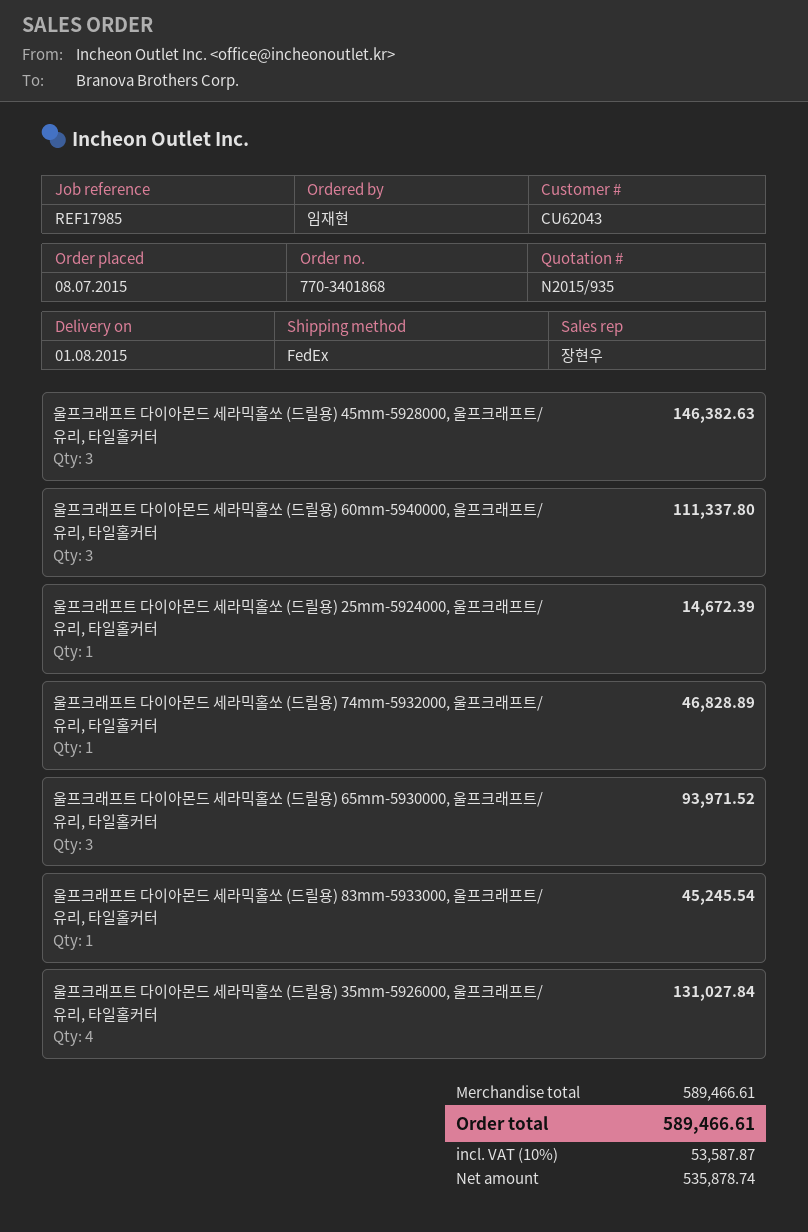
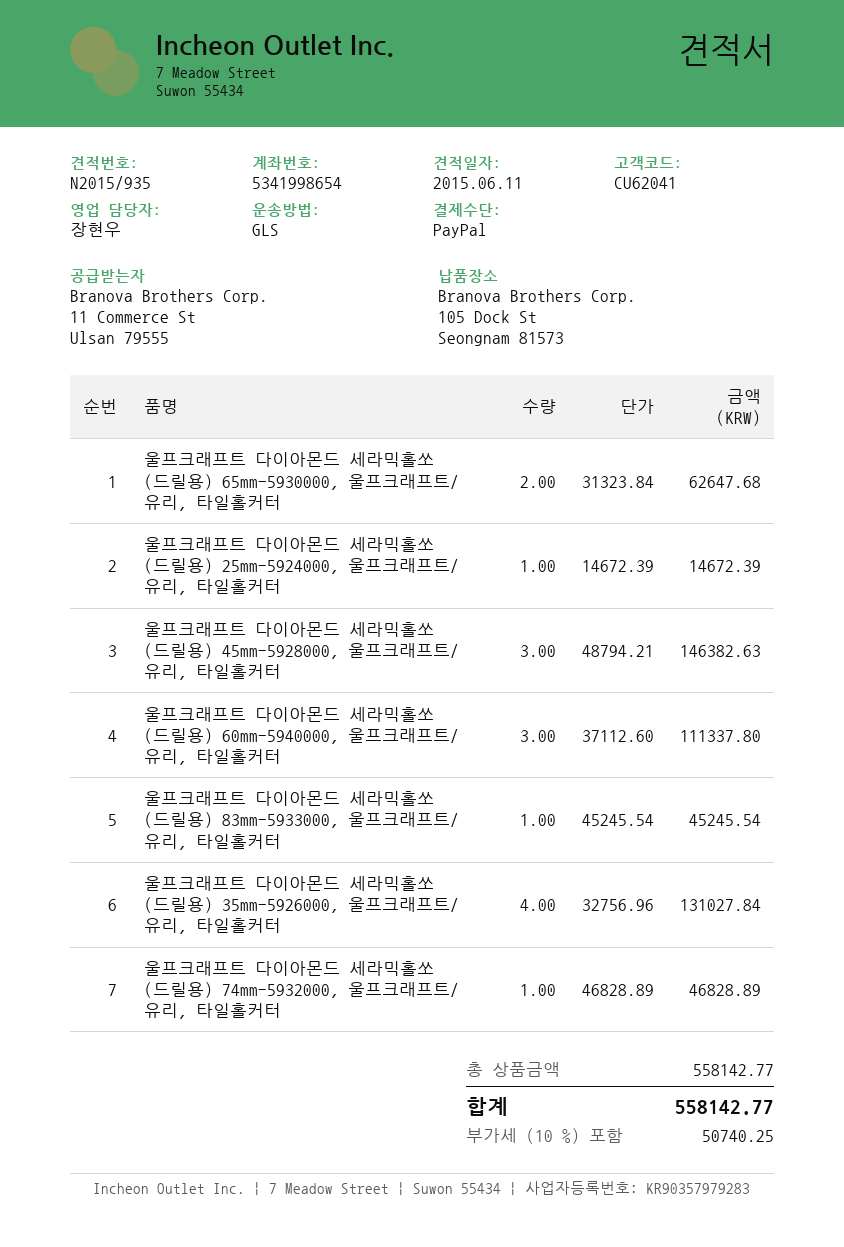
customer number: CU62043 -> CU62041
shipping method: FedEx -> GLS
울프크래프트 다이아몬드 세라믹홀쏘 (드릴용) 65mm-5930000, 울프크래프트/ 유리, 타일홀커터: 3 for 93971.52 -> 2 for 62647.68
subtotal: 589466.61 -> 558142.77
tax: 10% = 53587.87 -> 10% = 50740.25
total: 589466.61 -> 558142.77

